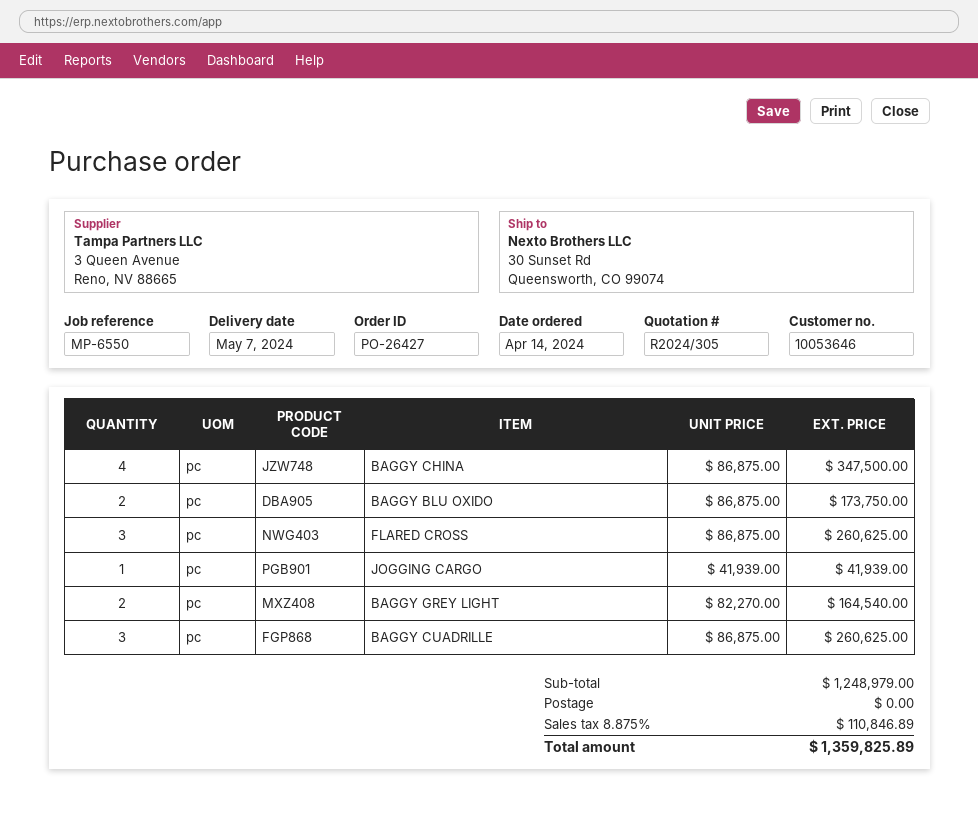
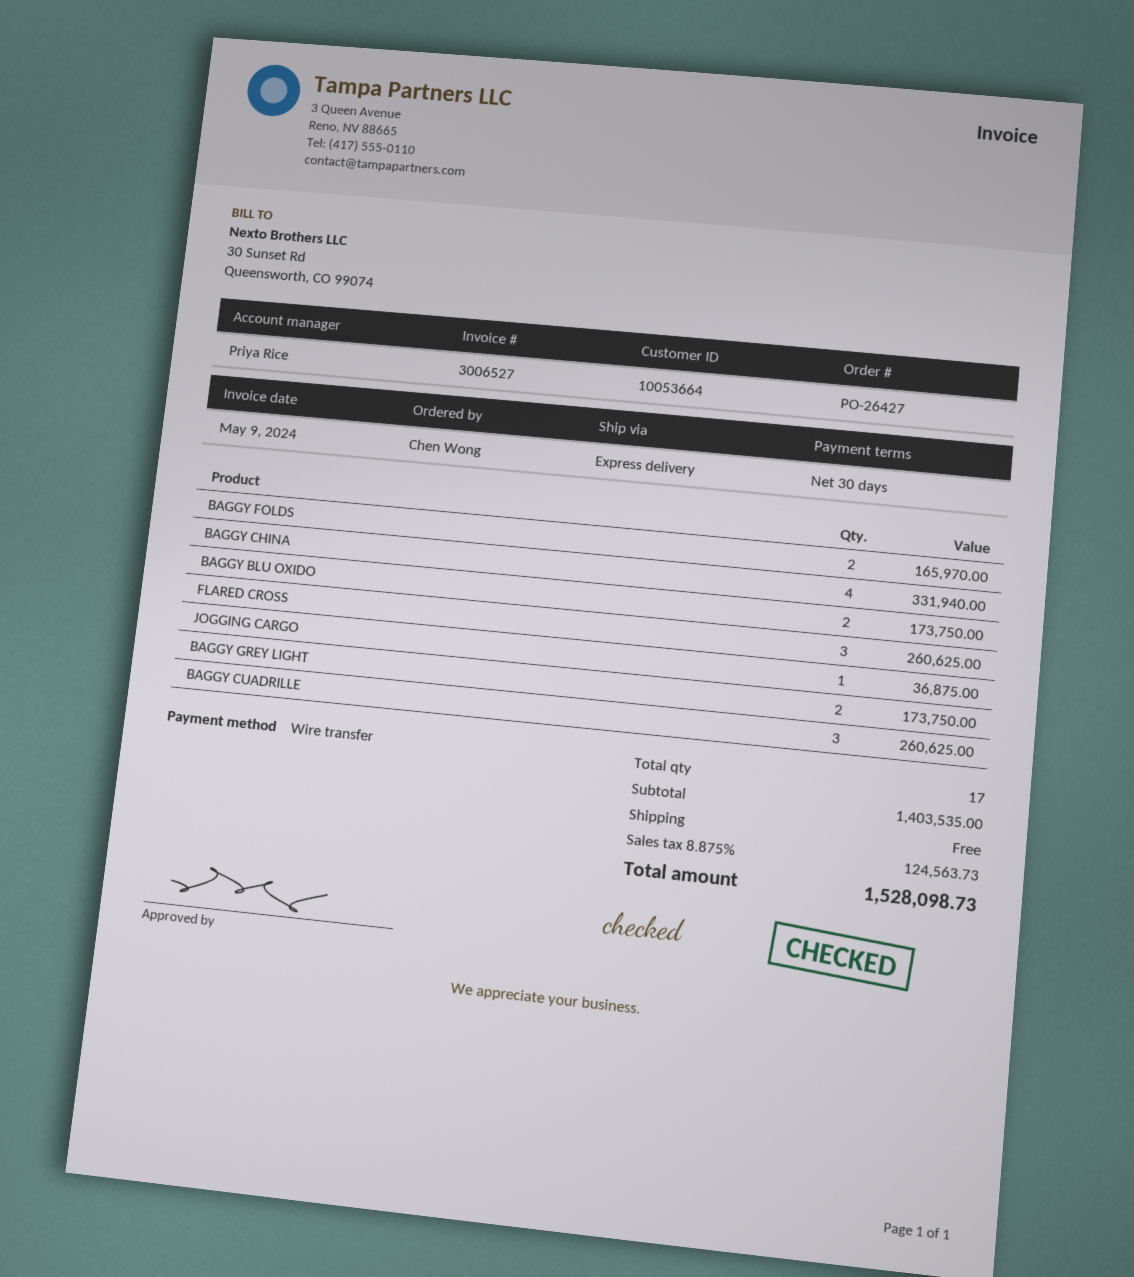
customer number: 10053646 -> 10053664
BAGGY CHINA: 4 for 347500.00 -> 4 for 331940.00
JOGGING CARGO: 1 for 41939.00 -> 1 for 36875.00
BAGGY GREY LIGHT: 2 for 164540.00 -> 2 for 173750.00
BAGGY FOLDS: none -> 2 for 165970.00
subtotal: 1248979.00 -> 1403535.00
tax: 8.875% = 110846.89 -> 8.875% = 124563.73
total: 1359825.89 -> 1528098.73

